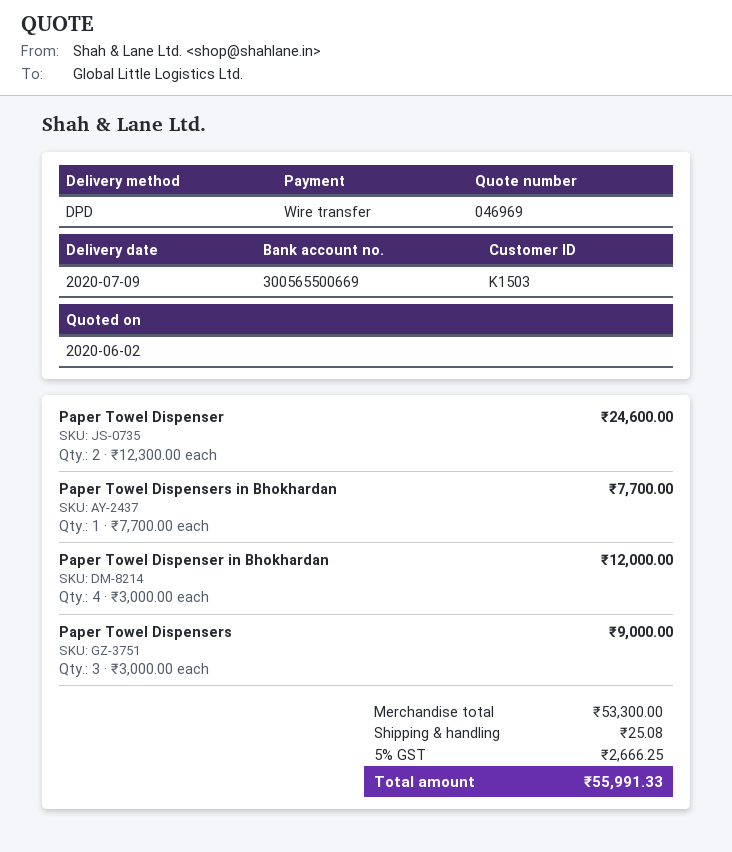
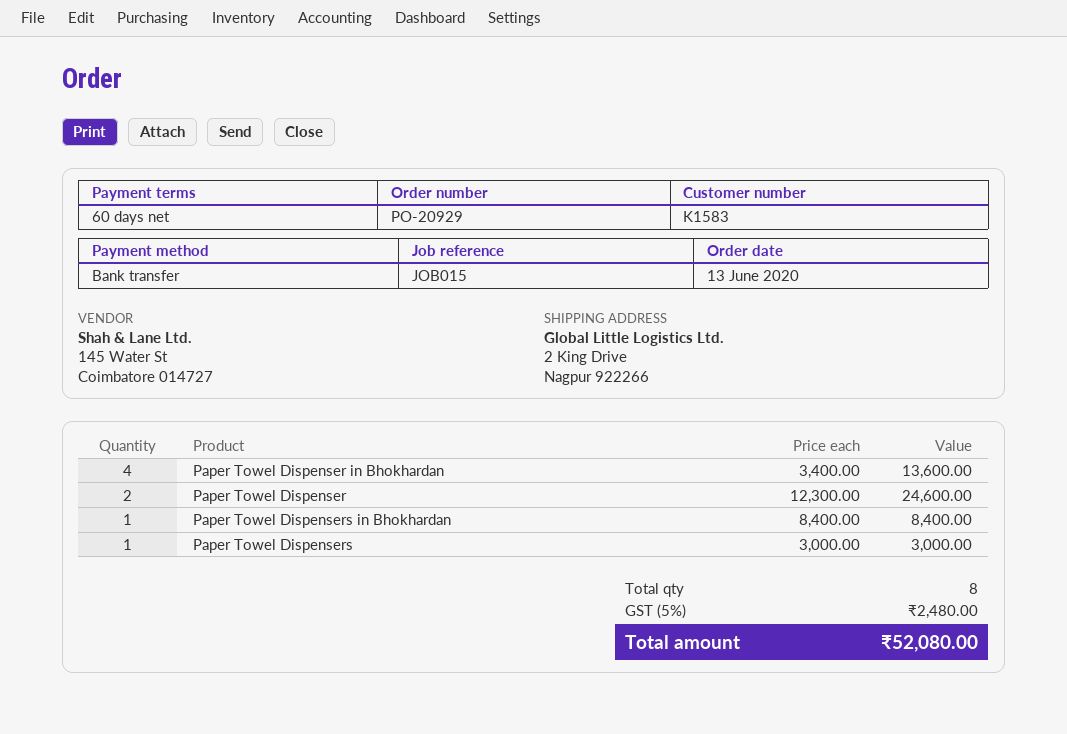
customer number: K1503 -> K1583
Paper Towel Dispensers in Bhokhardan: 1 x 7700.00 = 7700.00 -> 1 x 8400.00 = 8400.00
Paper Towel Dispenser in Bhokhardan: 4 x 3000.00 = 12000.00 -> 4 x 3400.00 = 13600.00
Paper Towel Dispensers: 3 x 3000.00 = 9000.00 -> 1 x 3000.00 = 3000.00
shipping: 25.08 -> none
tax: 5% = 2666.25 -> 5% = 2480.00
total: 55991.33 -> 52080.00

